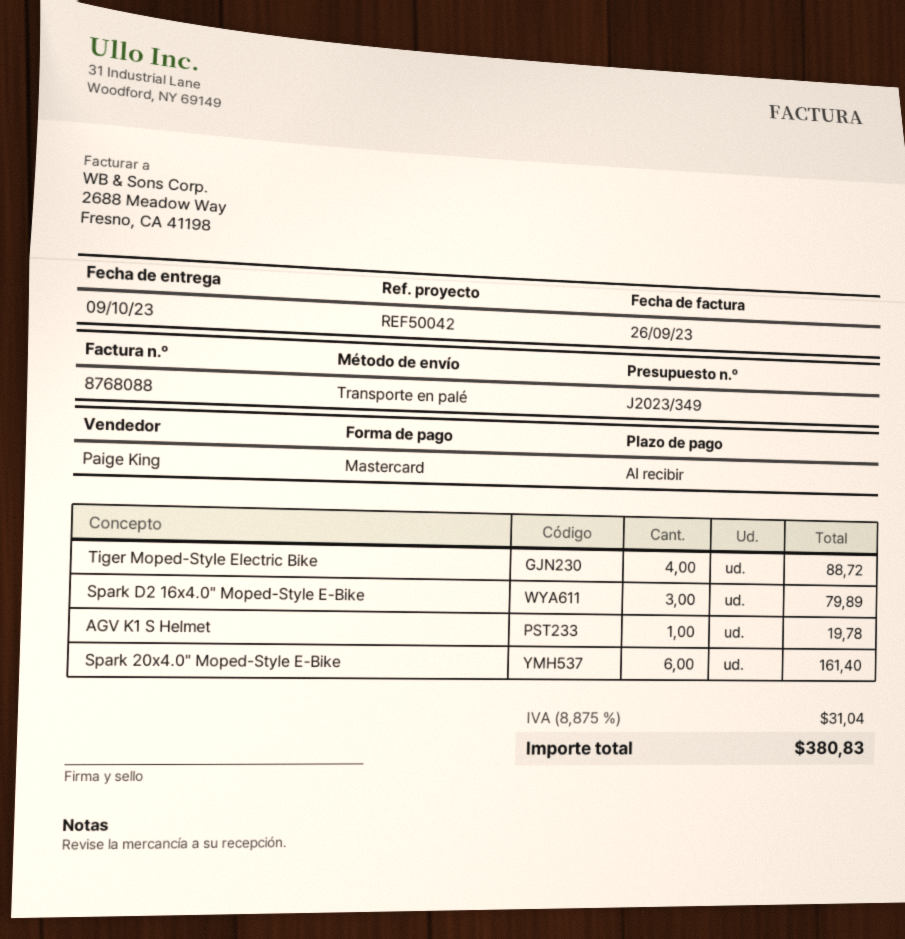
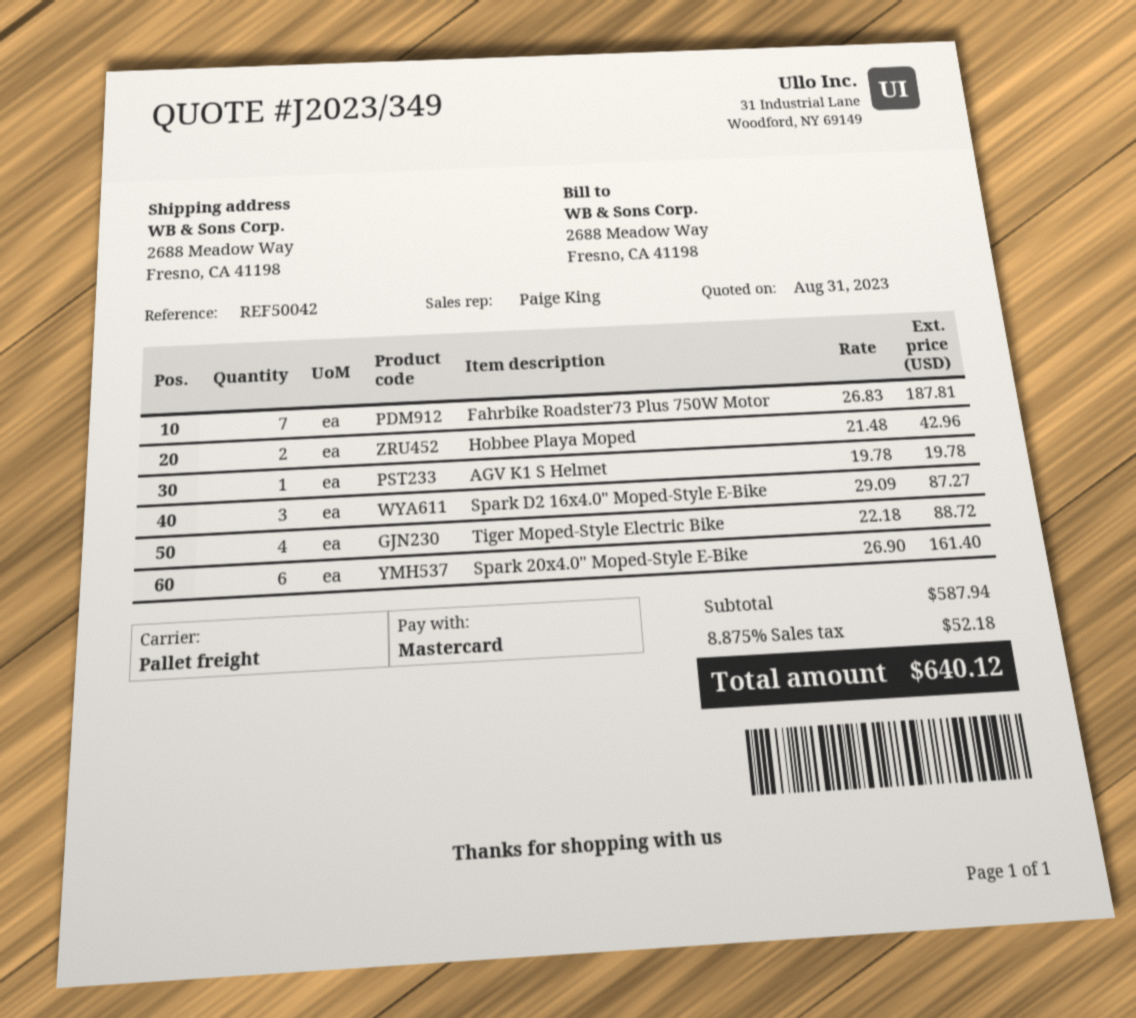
Spark D2 16x4.0" Moped-Style E-Bike: 3 for 79.89 -> 3 for 87.27
Fahrbike Roadster73 Plus 750W Motor: none -> 7 for 187.81
Hobbee Playa Moped: none -> 2 for 42.96
tax: 8.875% = 31.04 -> 8.875% = 52.18
total: 380.83 -> 640.12

